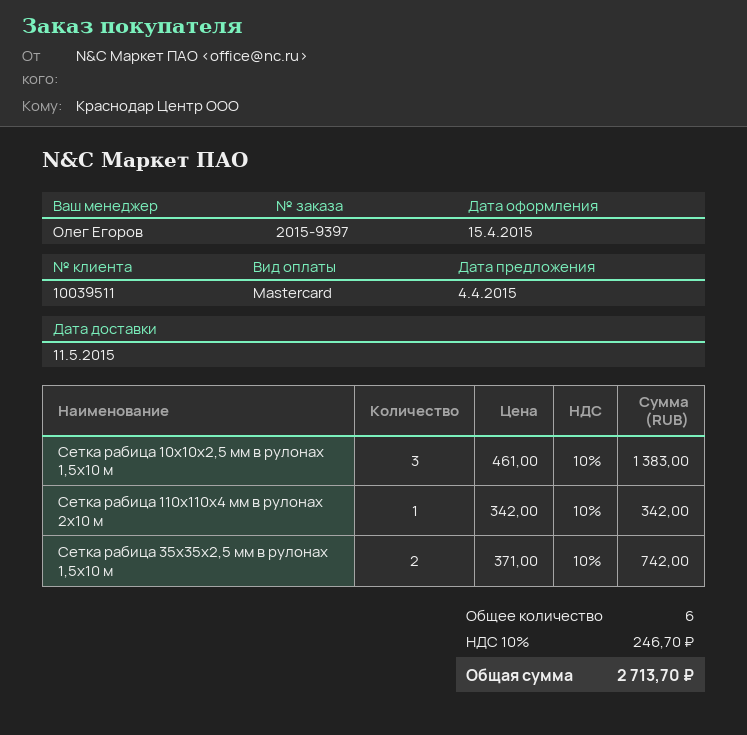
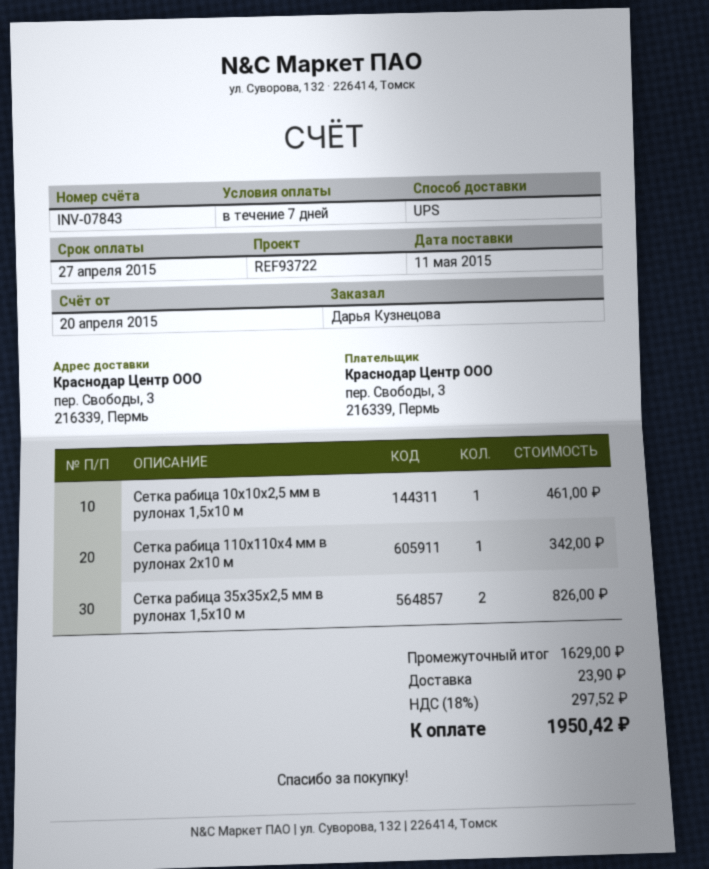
Сетка рабица 10х10х2,5 мм в рулонах 1,5х10 м: 3 for 1383.00 -> 1 for 461.00
Сетка рабица 35х35х2,5 мм в рулонах 1,5х10 м: 2 for 742.00 -> 2 for 826.00
shipping: none -> 23.90
tax: 10% = 246.70 -> 18% = 297.52
total: 2713.70 -> 1950.42

